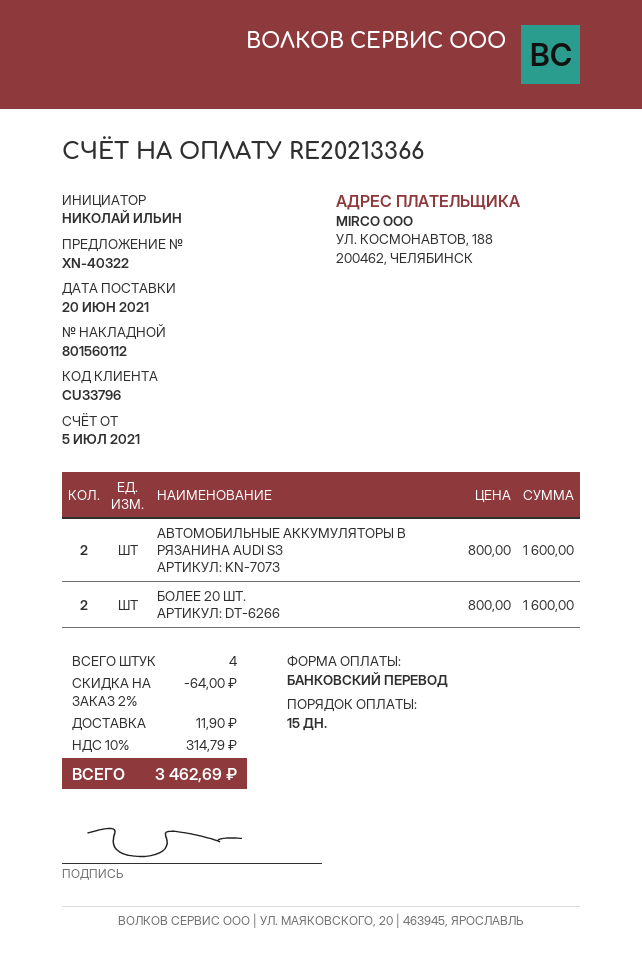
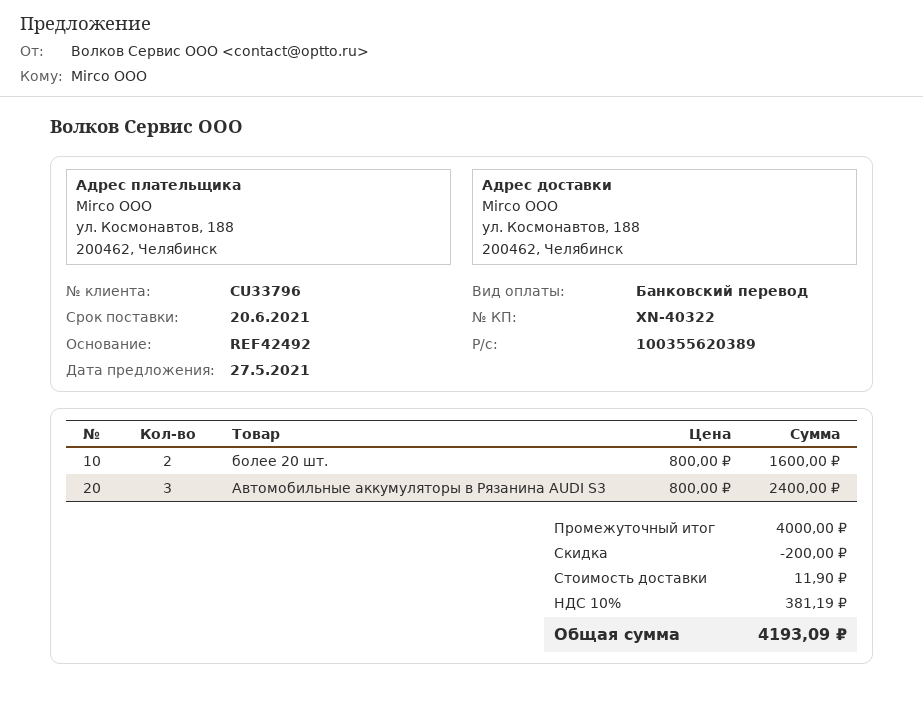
АВТОМОБИЛЬНЫЕ АККУМУЛЯТОРЫ В РЯЗАНИНА AUDI S3: 2 x 800.00 = 1600.00 -> 3 x 800.00 = 2400.00
discount: 64.00 -> 200.00
tax: 10% = 314.79 -> 10% = 381.19
total: 3462.69 -> 4193.09

